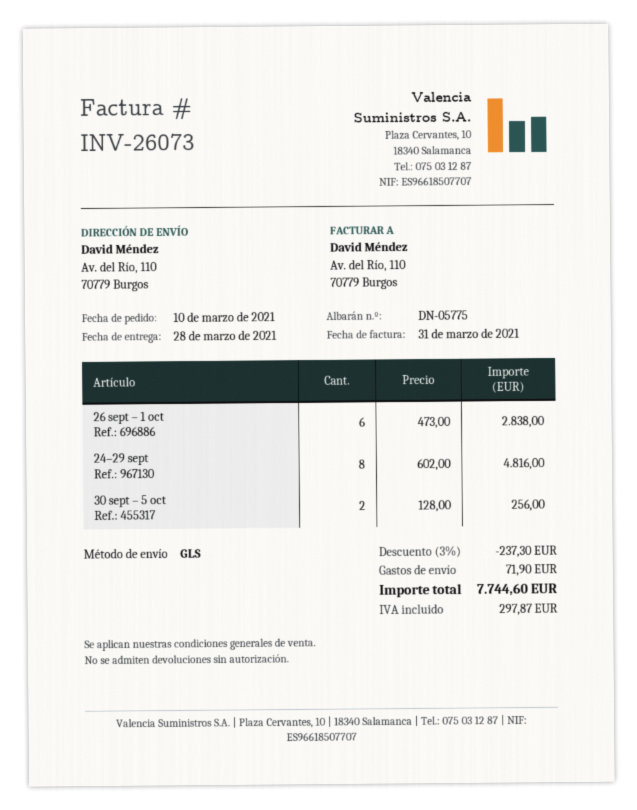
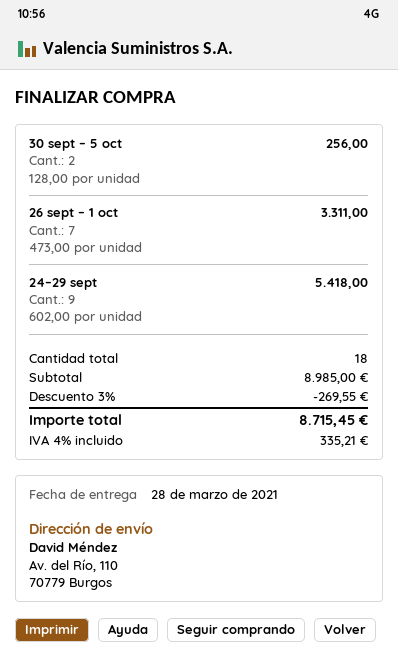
26 sept – 1 oct: 6 x 473.00 = 2838.00 -> 7 x 473.00 = 3311.00
24–29 sept: 8 x 602.00 = 4816.00 -> 9 x 602.00 = 5418.00
discount: 3% = 237.30 -> 3% = 269.55
shipping: 71.90 -> none
tax: 297.87 -> 335.21
total: 7744.60 -> 8715.45

